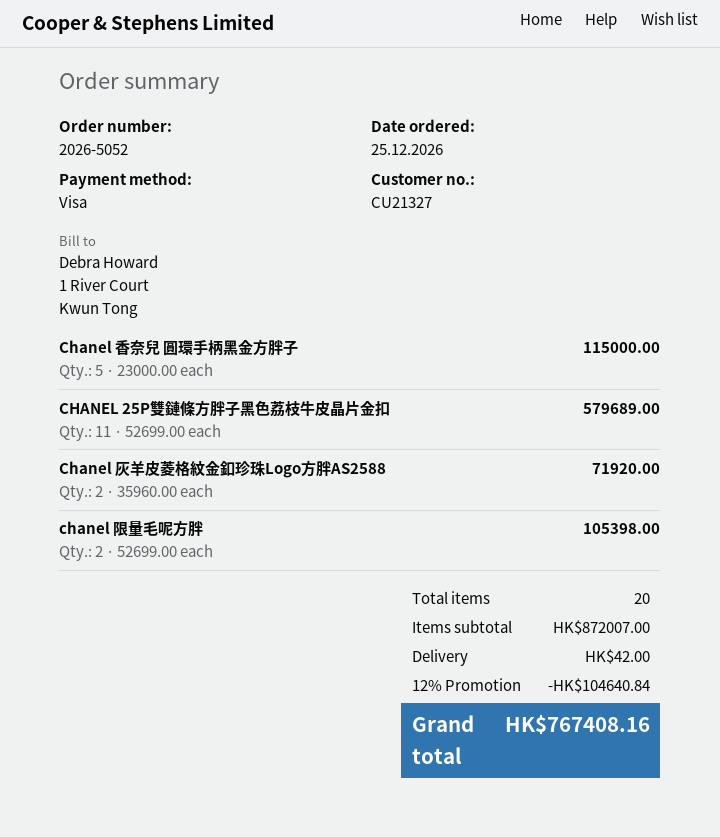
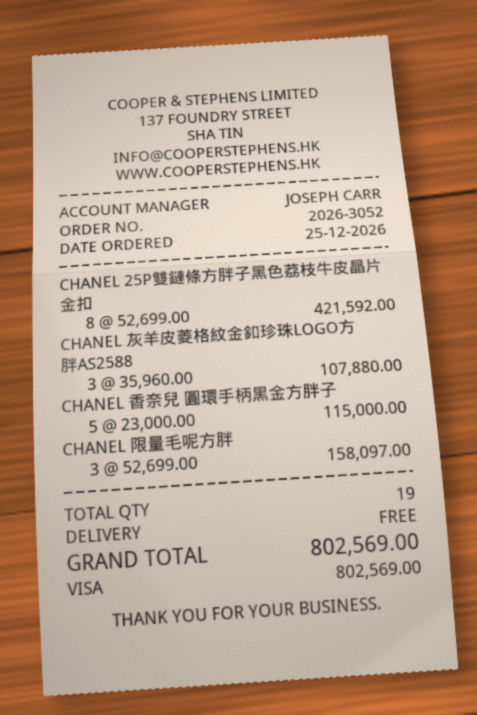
order number: 2026-5052 -> 2026-3052
CHANEL 25P雙鏈條方胖子黑色荔枝牛皮晶片金扣: 11 x 52699.00 = 579689.00 -> 8 x 52699.00 = 421592.00
Chanel 灰羊皮菱格紋金釦珍珠Logo方胖AS2588: 2 x 35960.00 = 71920.00 -> 3 x 35960.00 = 107880.00
chanel 限量毛呢方胖: 2 x 52699.00 = 105398.00 -> 3 x 52699.00 = 158097.00
total quantity: 20 -> 19
discount: 12% = 104640.84 -> none
shipping: 42.00 -> 0.00
total: 767408.16 -> 802569.00

